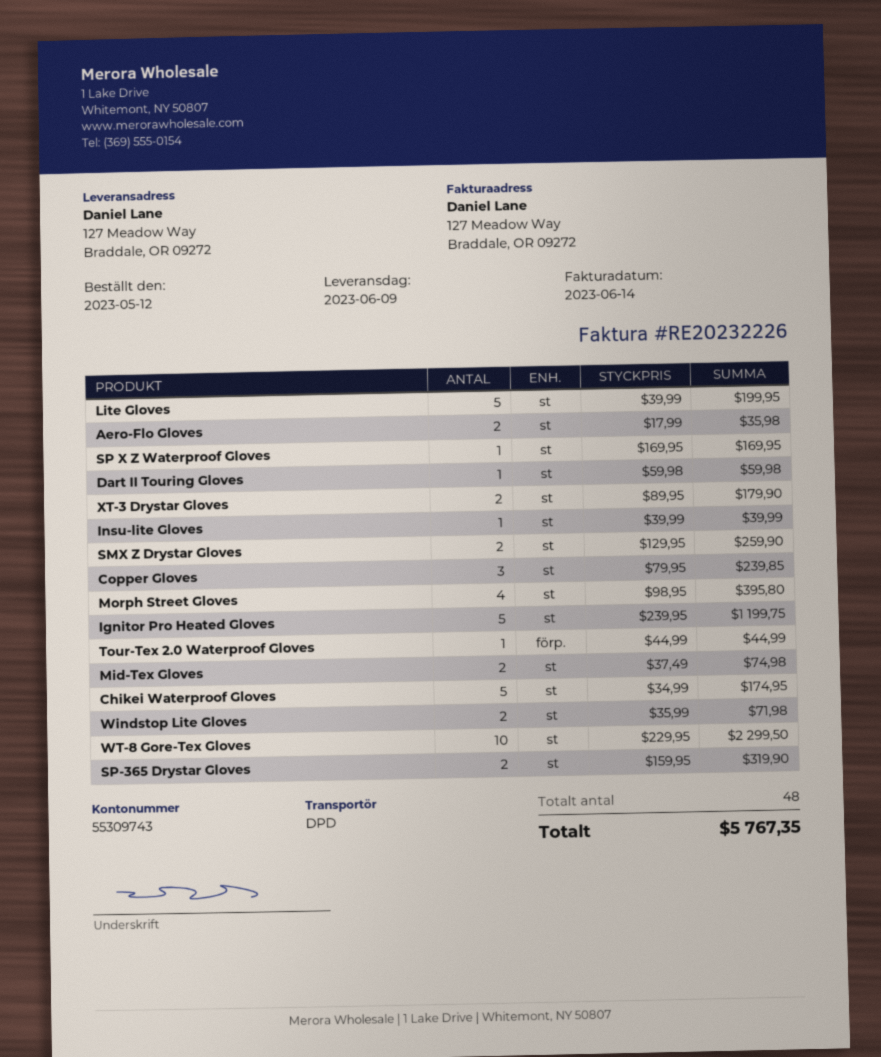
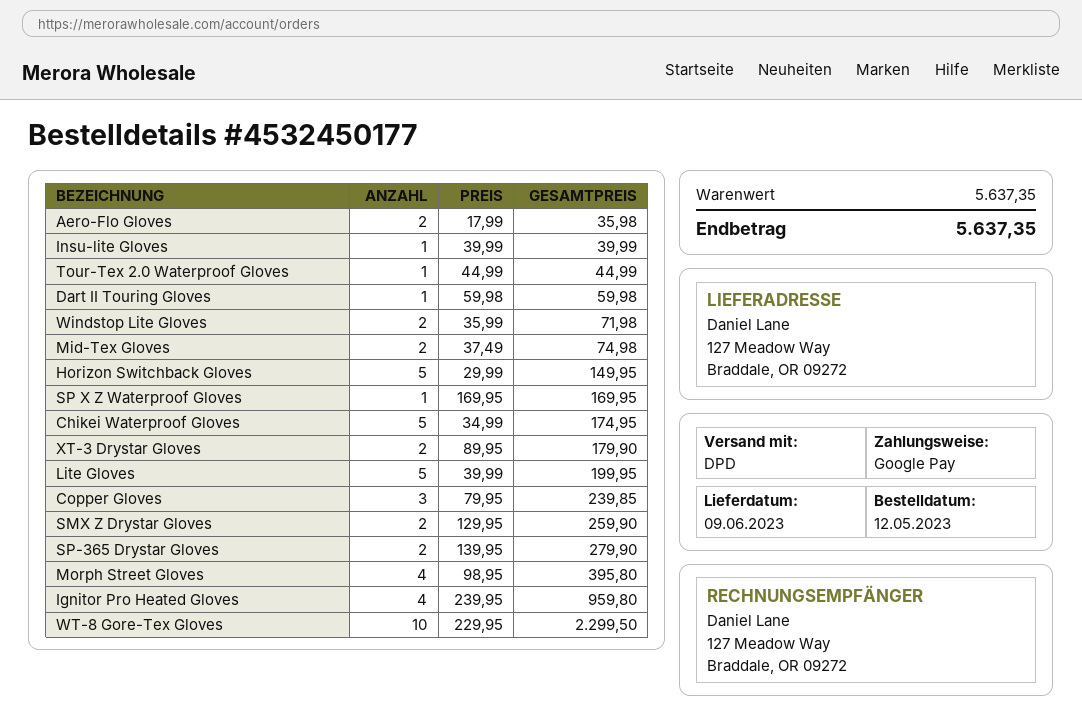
Ignitor Pro Heated Gloves: 5 x 239.95 = 1199.75 -> 4 x 239.95 = 959.80
SP-365 Drystar Gloves: 2 x 159.95 = 319.90 -> 2 x 139.95 = 279.90
Horizon Switchback Gloves: none -> 5 x 29.99 = 149.95
total: 5767.35 -> 5637.35

